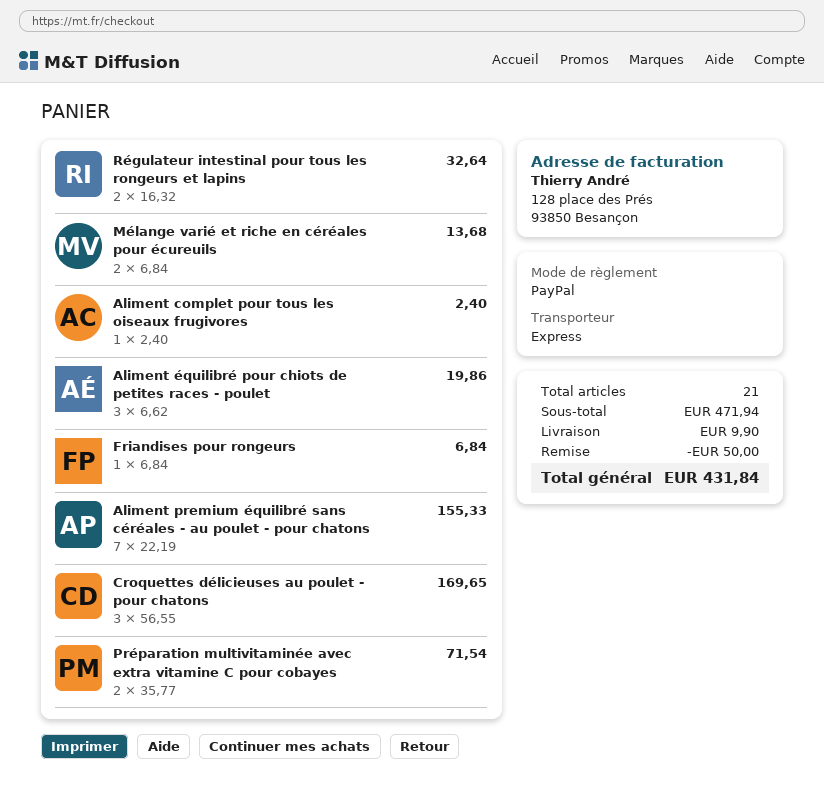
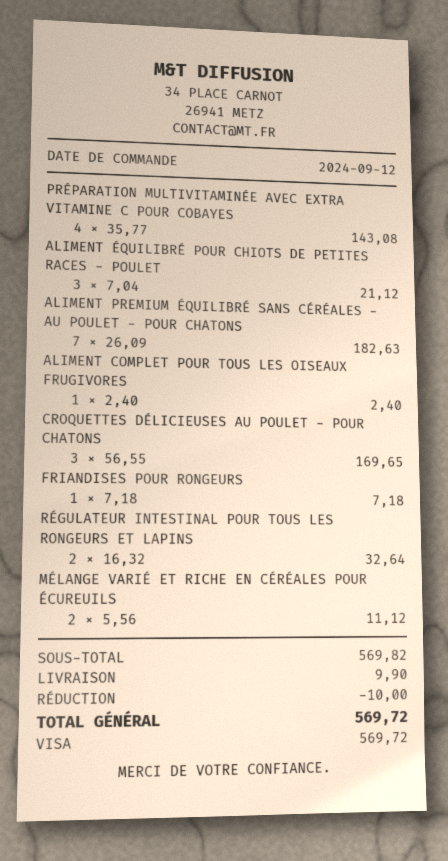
payment method: PayPal -> Visa
Mélange varié et riche en céréales pour écureuils: 2 x 6.84 = 13.68 -> 2 x 5.56 = 11.12
Aliment équilibré pour chiots de petites races - poulet: 3 x 6.62 = 19.86 -> 3 x 7.04 = 21.12
Friandises pour rongeurs: 1 x 6.84 = 6.84 -> 1 x 7.18 = 7.18
Aliment premium équilibré sans céréales - au poulet - pour chatons: 7 x 22.19 = 155.33 -> 7 x 26.09 = 182.63
Préparation multivitaminée avec extra vitamine C pour cobayes: 2 x 35.77 = 71.54 -> 4 x 35.77 = 143.08
subtotal: 471.94 -> 569.82
discount: 50.00 -> 10.00
total: 431.84 -> 569.72

